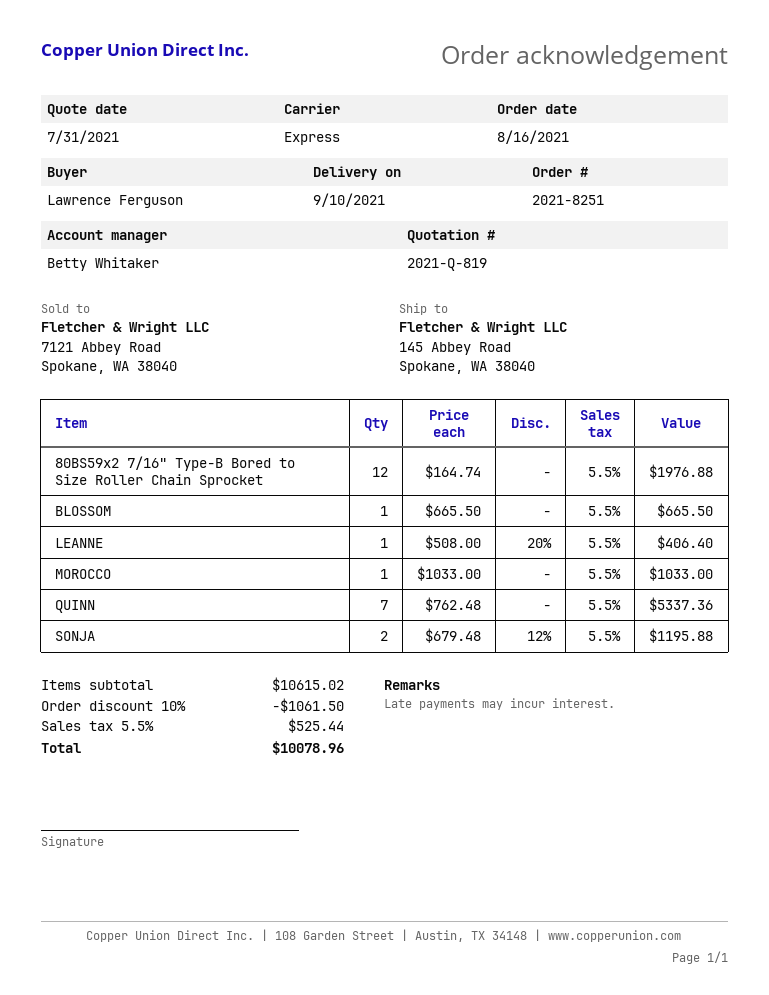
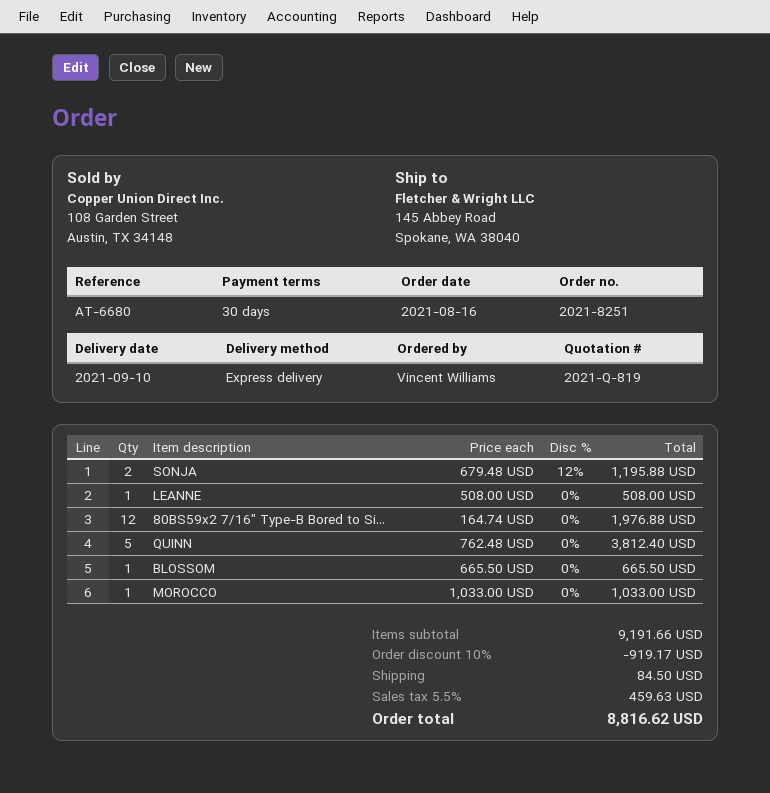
ordered by: Lawrence Ferguson -> Vincent Williams
LEANNE: 1 x 508.00 - 20% = 406.40 -> 1 x 508.00 = 508.00
QUINN: 7 x 762.48 = 5337.36 -> 5 x 762.48 = 3812.40
subtotal: 10615.02 -> 9191.66
discount: 10% = 1061.50 -> 10% = 919.17
shipping: none -> 84.50
tax: 5.5% = 525.44 -> 5.5% = 459.63
total: 10078.96 -> 8816.62

